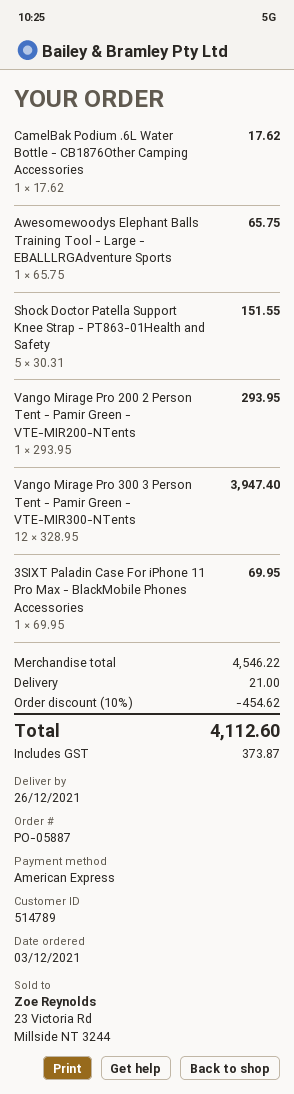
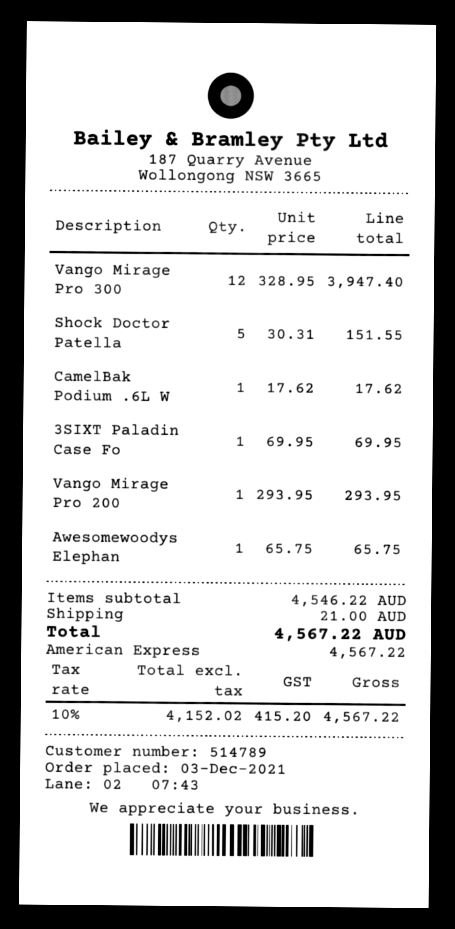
discount: 10% = 454.62 -> none
tax: 373.87 -> 415.20
total: 4112.60 -> 4567.22

